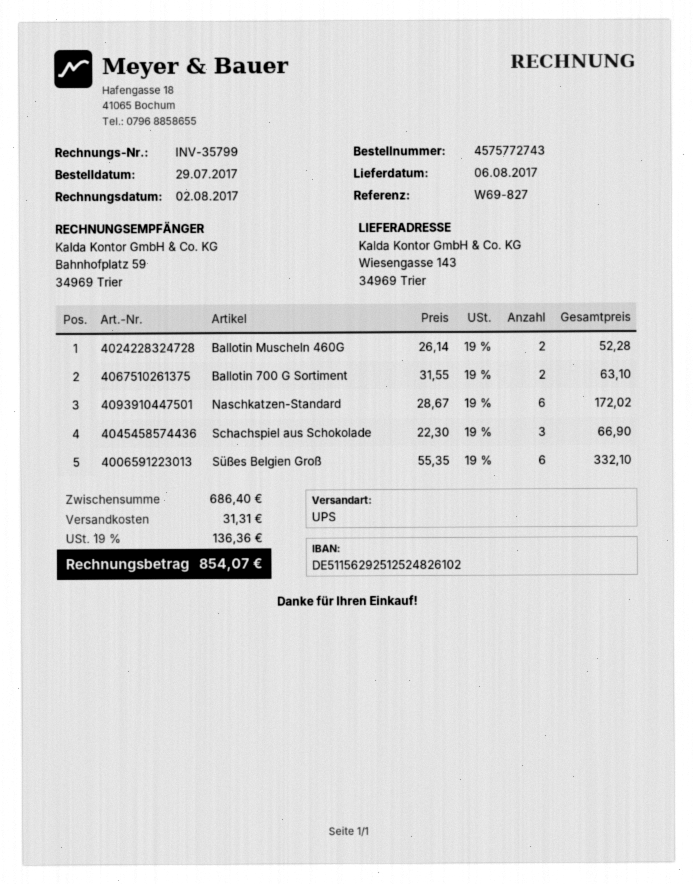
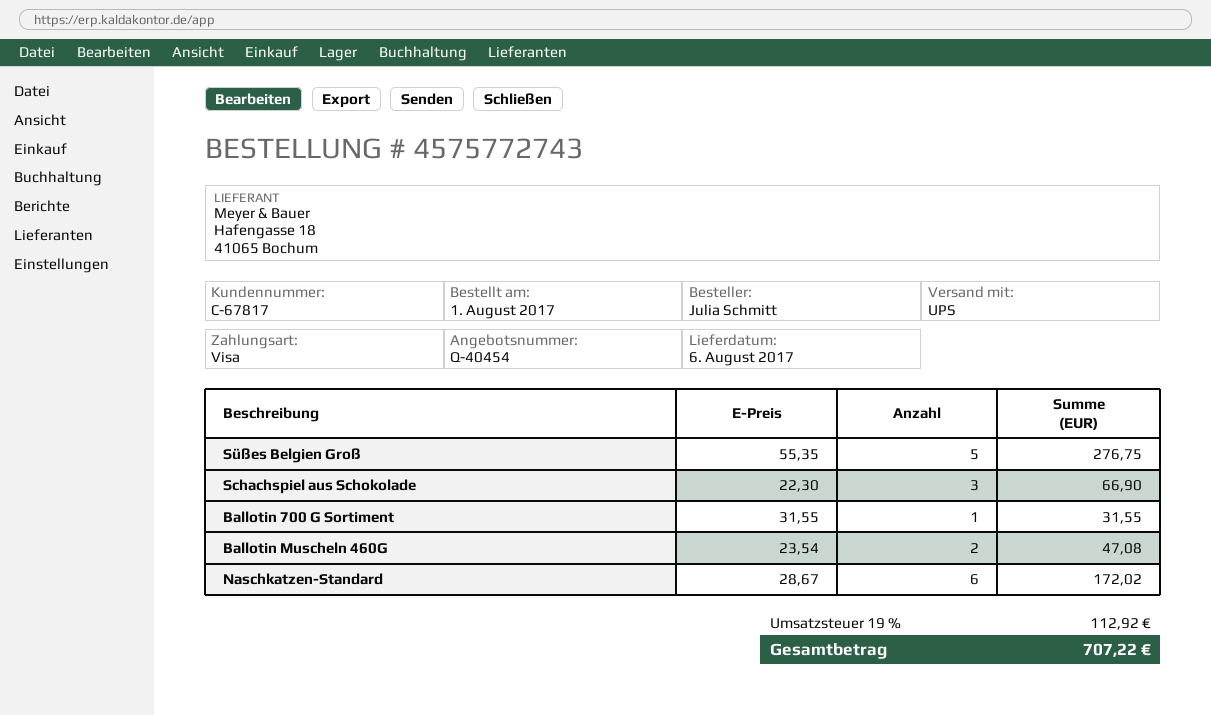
order date: 2017-07-29 -> 2017-08-01
Ballotin Muscheln 460G: 2 x 26.14 = 52.28 -> 2 x 23.54 = 47.08
Ballotin 700 G Sortiment: 2 x 31.55 = 63.10 -> 1 x 31.55 = 31.55
Süßes Belgien Groß: 6 x 55.35 = 332.10 -> 5 x 55.35 = 276.75
shipping: 31.31 -> none
tax: 19% = 136.36 -> 19% = 112.92
total: 854.07 -> 707.22

